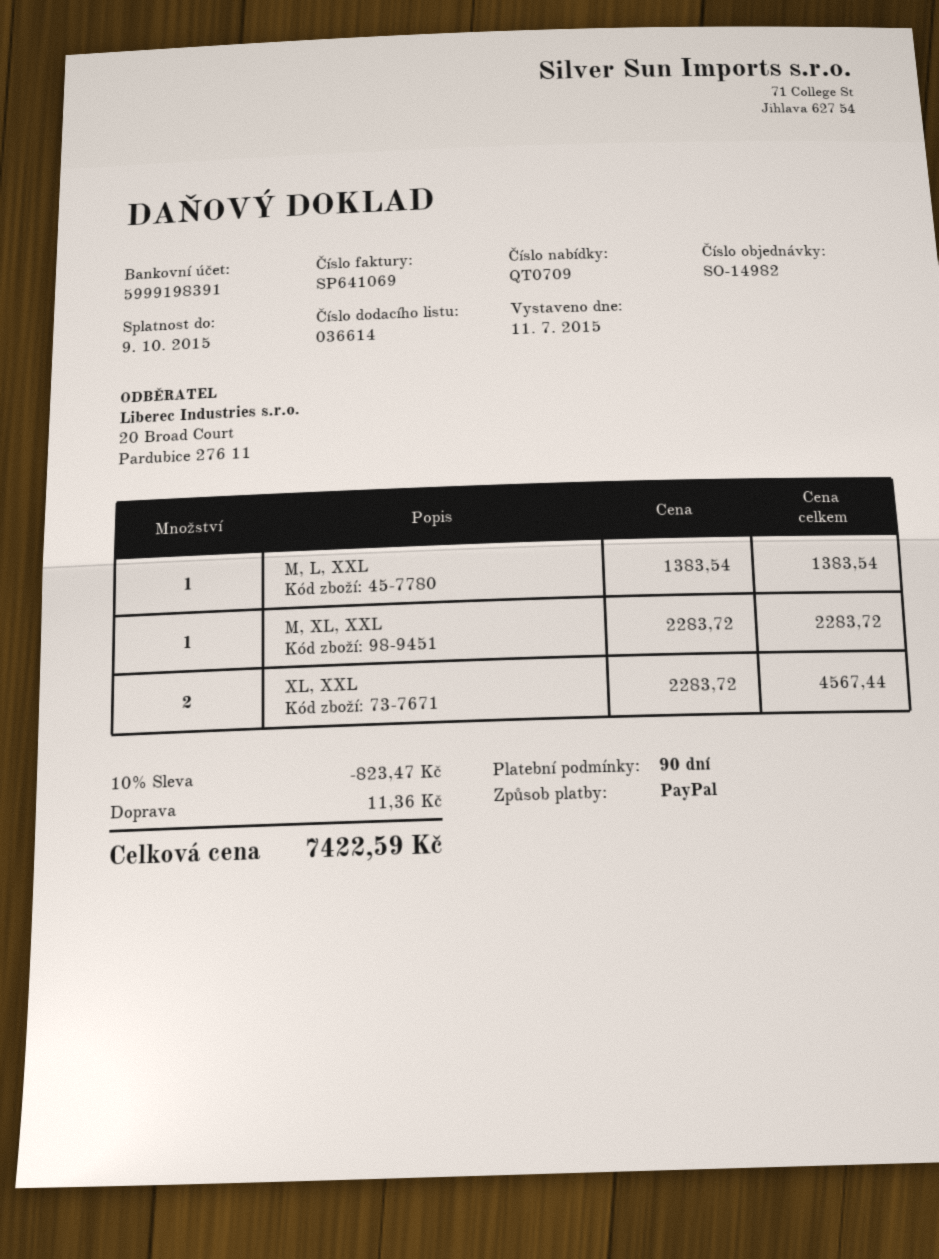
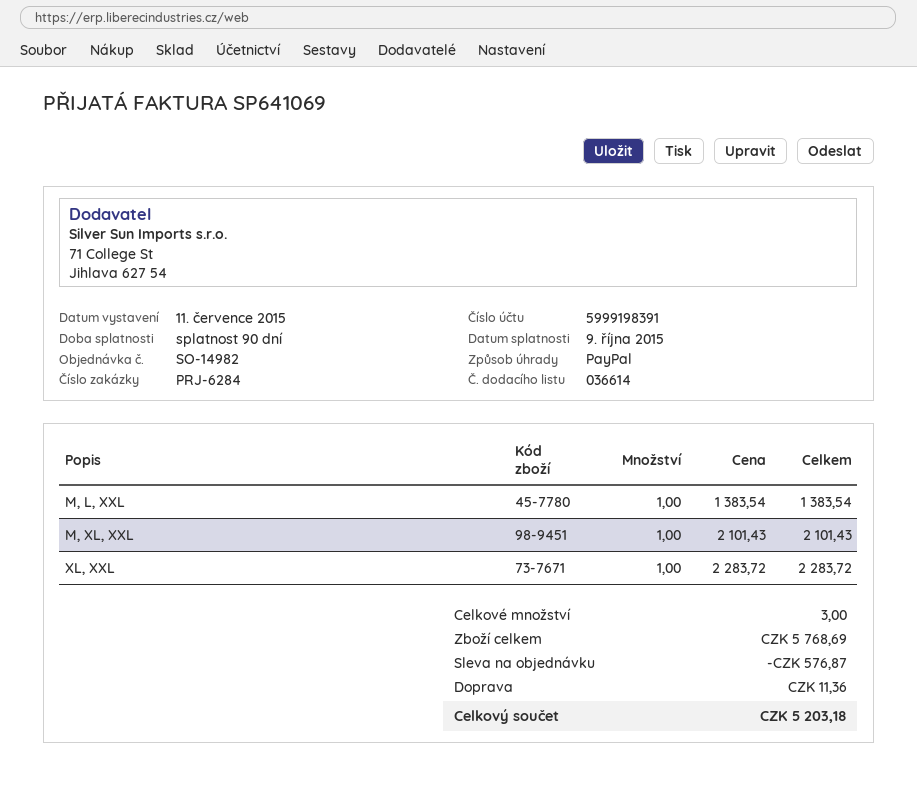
M, XL, XXL: 1 x 2283.72 = 2283.72 -> 1 x 2101.43 = 2101.43
XL, XXL: 2 x 2283.72 = 4567.44 -> 1 x 2283.72 = 2283.72
discount: 823.47 -> 576.87
total: 7422.59 -> 5203.18

